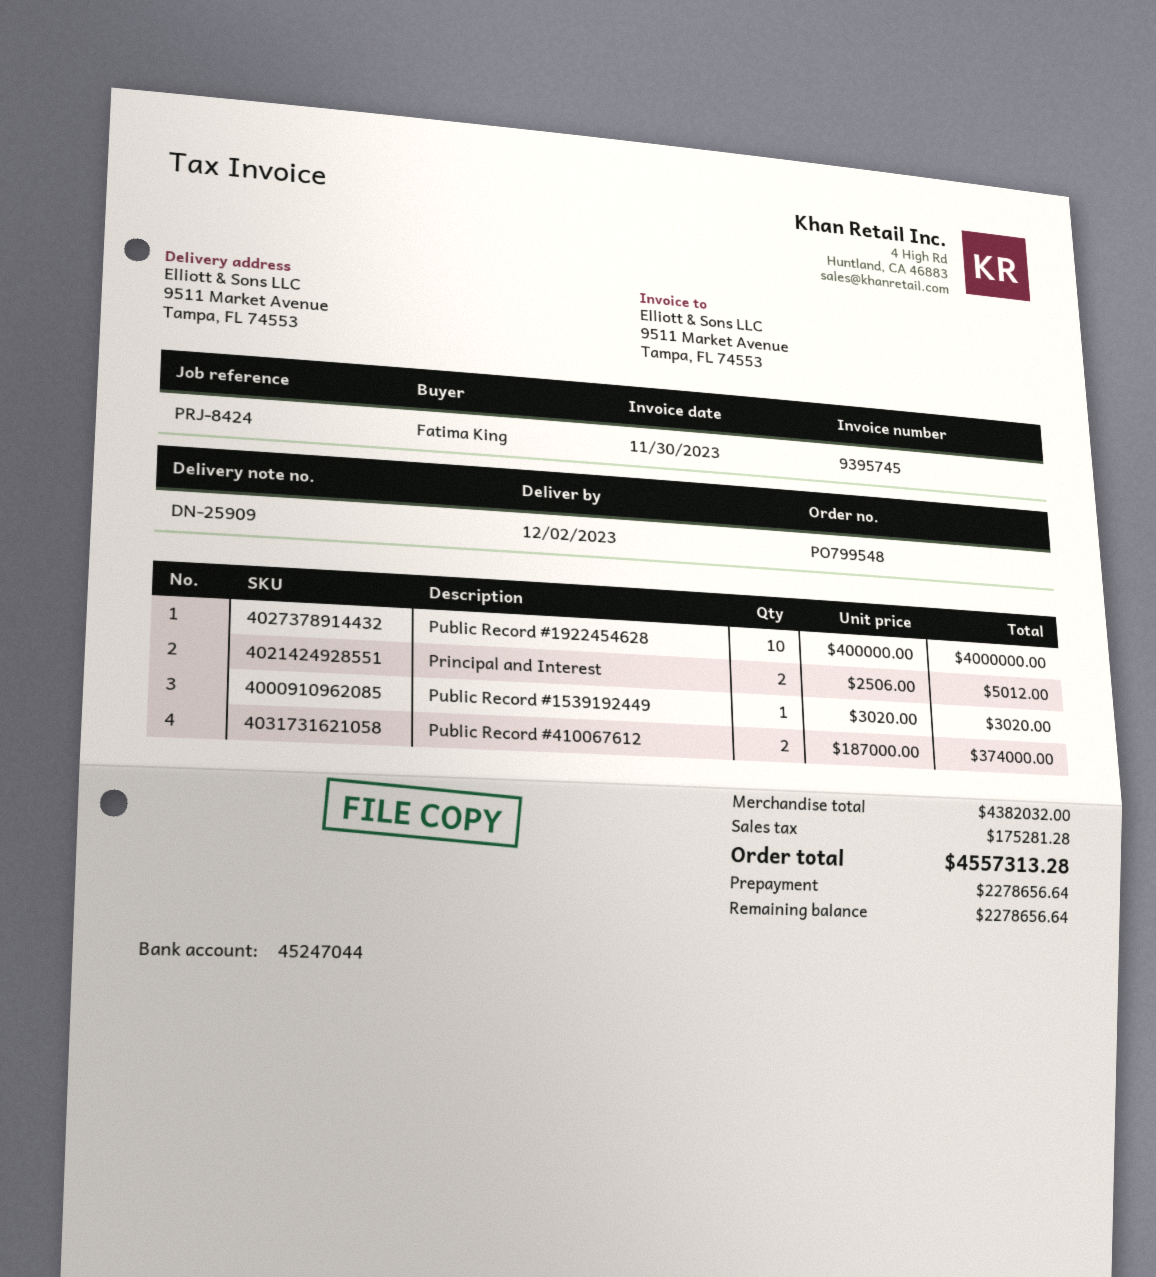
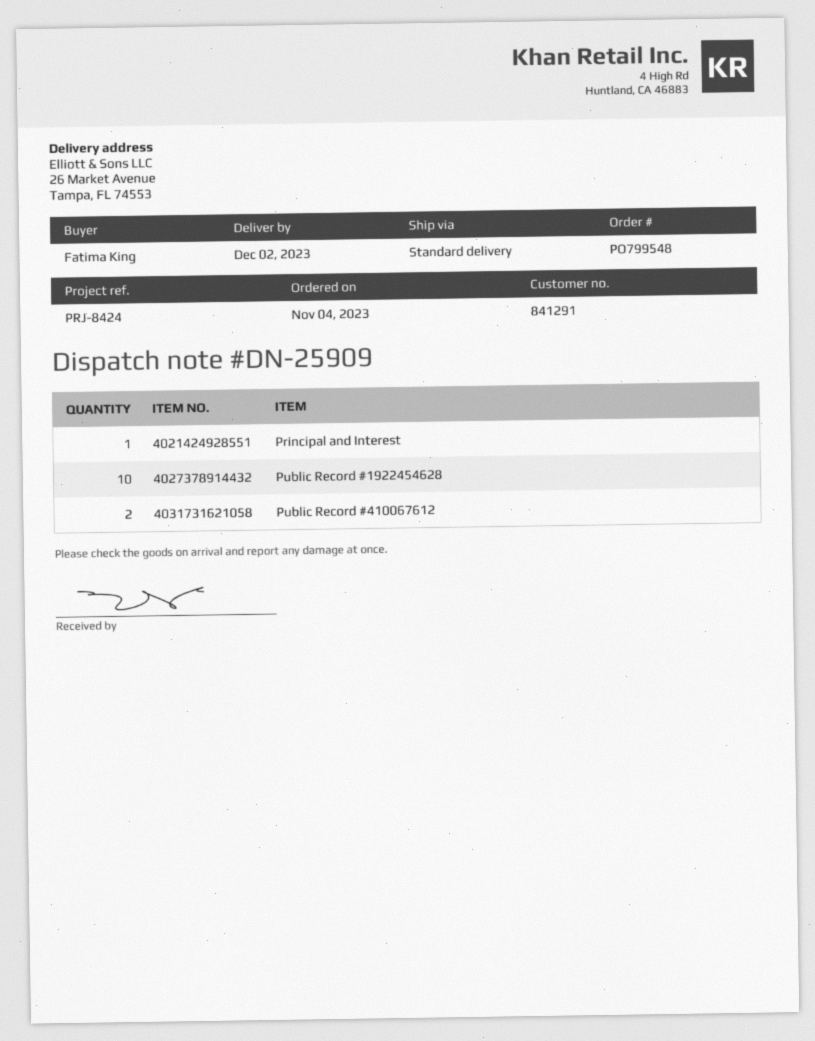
ship to: 9511 Market Avenue, Tampa, FL 74553 -> 26 Market Avenue, Tampa, FL 74553
Principal and Interest: 2 -> 1
Public Record #1539192449: 1 -> none

